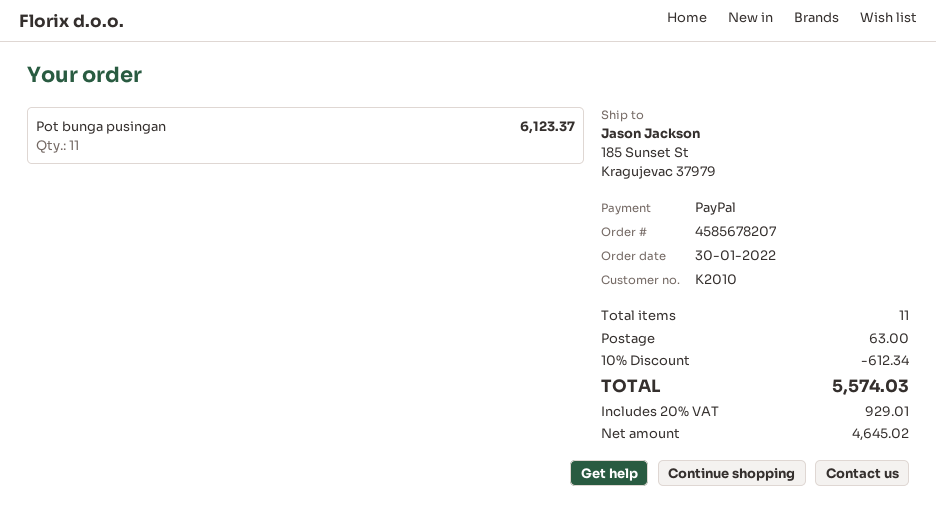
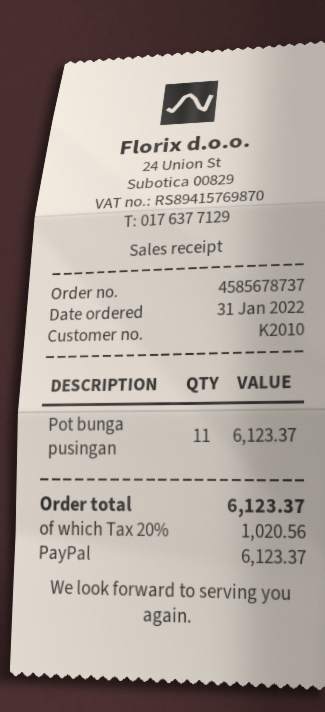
order number: 4585678207 -> 4585678737
order date: 2022-01-30 -> 2022-01-31
discount: 10% = 612.34 -> none
shipping: 63.00 -> none
tax: 20% = 929.01 -> 20% = 1020.56
total: 5574.03 -> 6123.37

